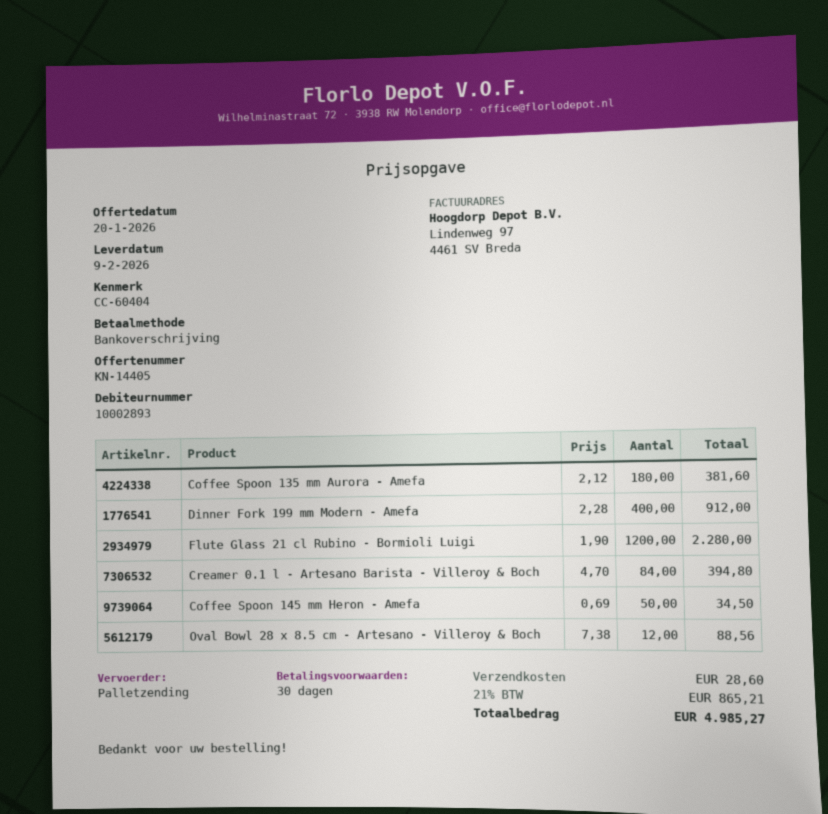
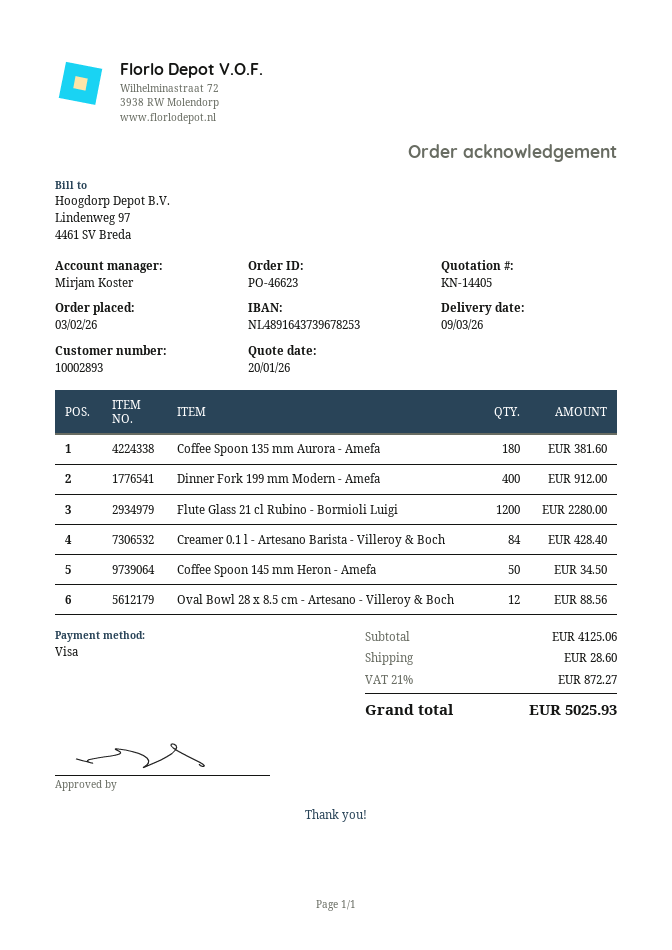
delivery date: 2026-02-09 -> 2026-03-09
payment method: bank transfer -> Visa
Creamer 0.1 l - Artesano Barista - Villeroy & Boch: 84 for 394.80 -> 84 for 428.40
tax: 21% = 865.21 -> 21% = 872.27
total: 4985.27 -> 5025.93

